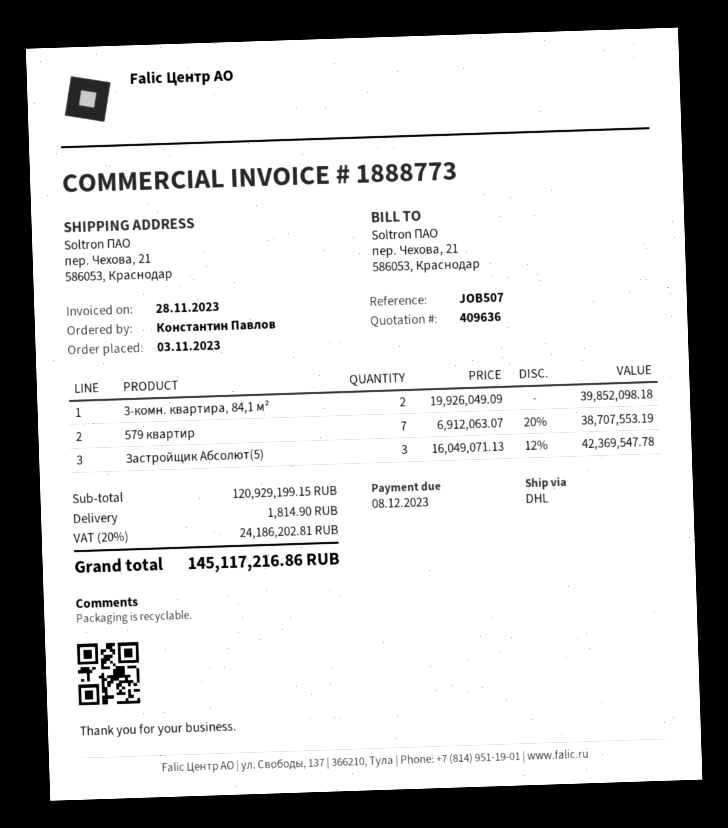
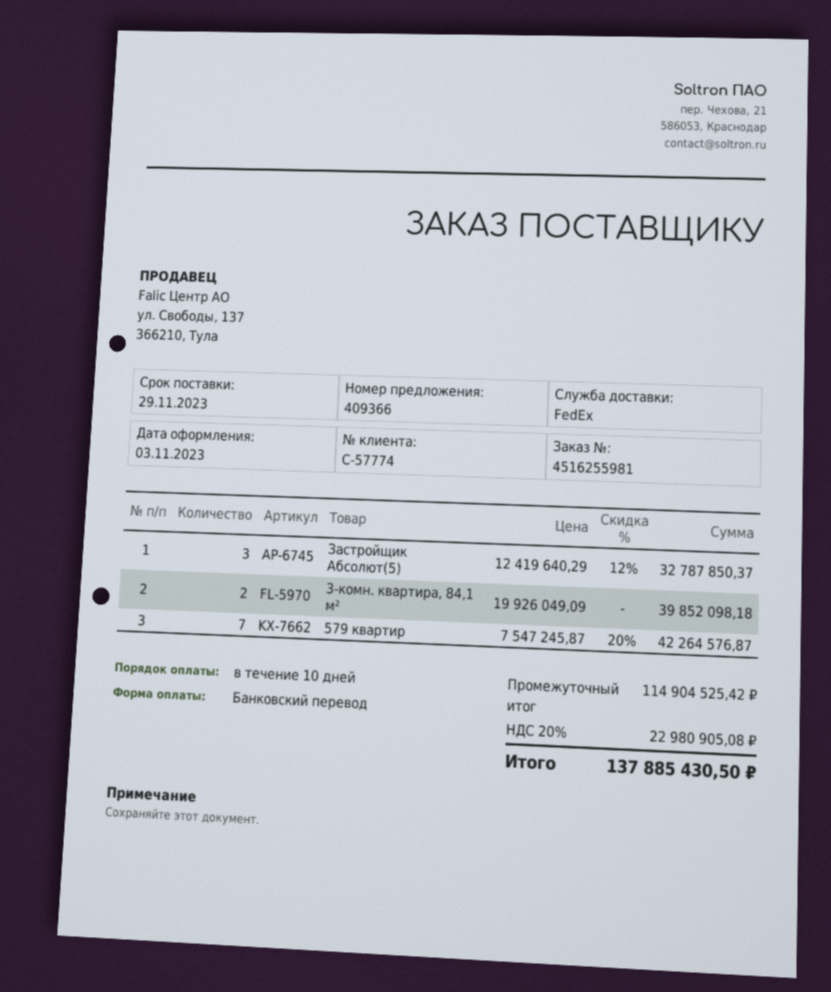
quote number: 409636 -> 409366
shipping method: DHL -> FedEx
579 квартир: 7 x 6912063.07 - 20% = 38707553.19 -> 7 x 7547245.87 - 20% = 42264576.87
Застройщик Абсолют(5): 3 x 16049071.13 - 12% = 42369547.78 -> 3 x 12419640.29 - 12% = 32787850.37
subtotal: 120929199.15 -> 114904525.42
shipping: 1814.90 -> none
tax: 20% = 24186202.81 -> 20% = 22980905.08
total: 145117216.86 -> 137885430.50

